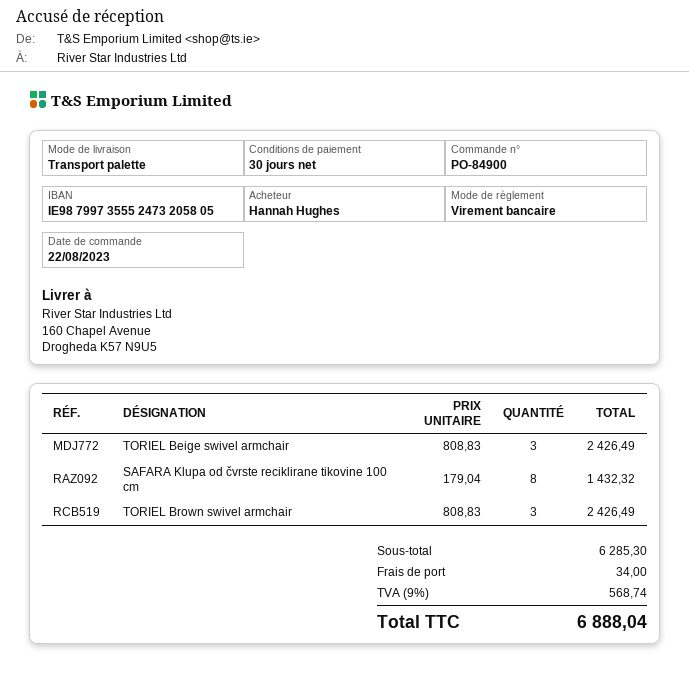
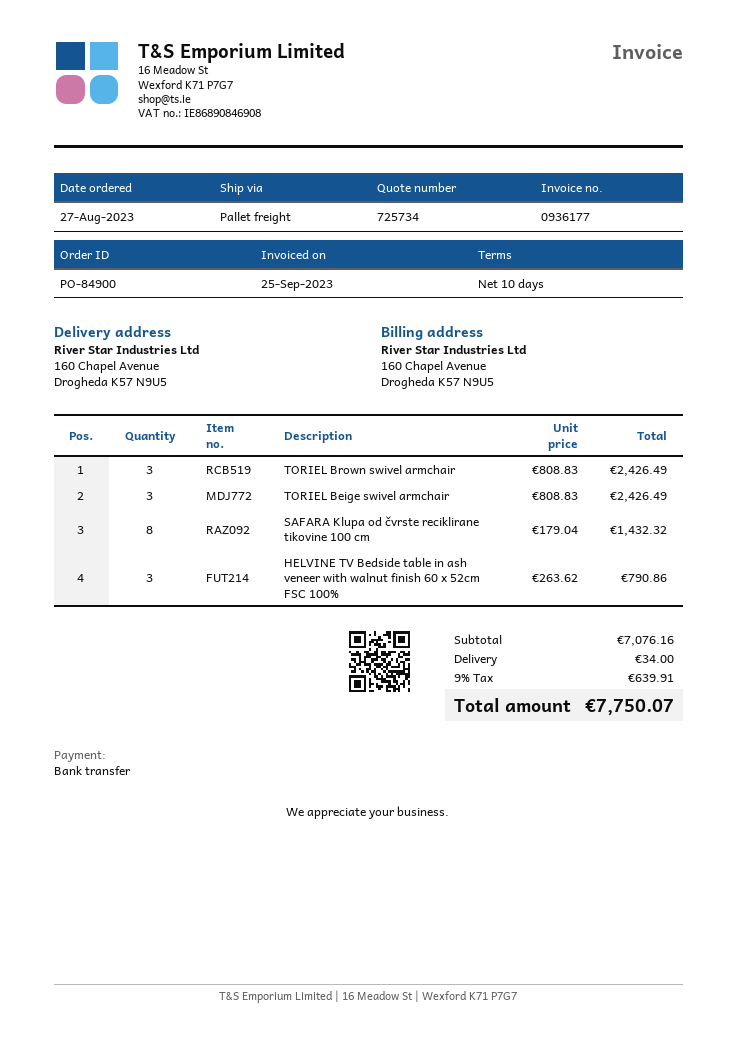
order date: 2023-08-22 -> 2023-08-27
payment terms: 30 days -> 10 days
HELVINE TV Bedside table in ash veneer with walnut finish 60 x 52cm FSC 100%: none -> 3 x 263.62 = 790.86
subtotal: 6285.30 -> 7076.16
tax: 9% = 568.74 -> 9% = 639.91
total: 6888.04 -> 7750.07

